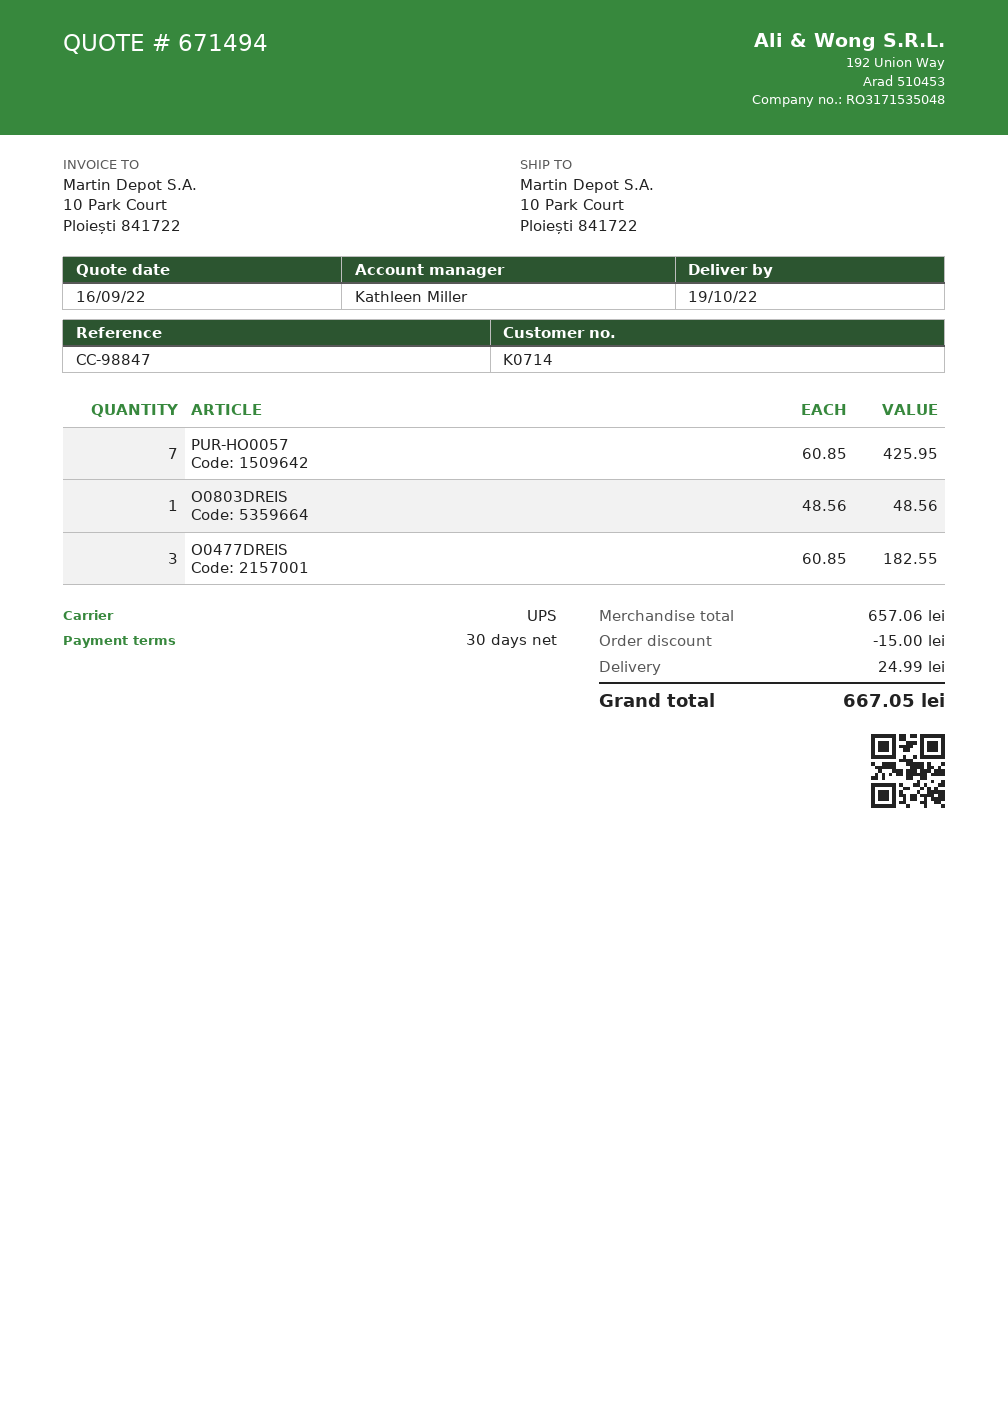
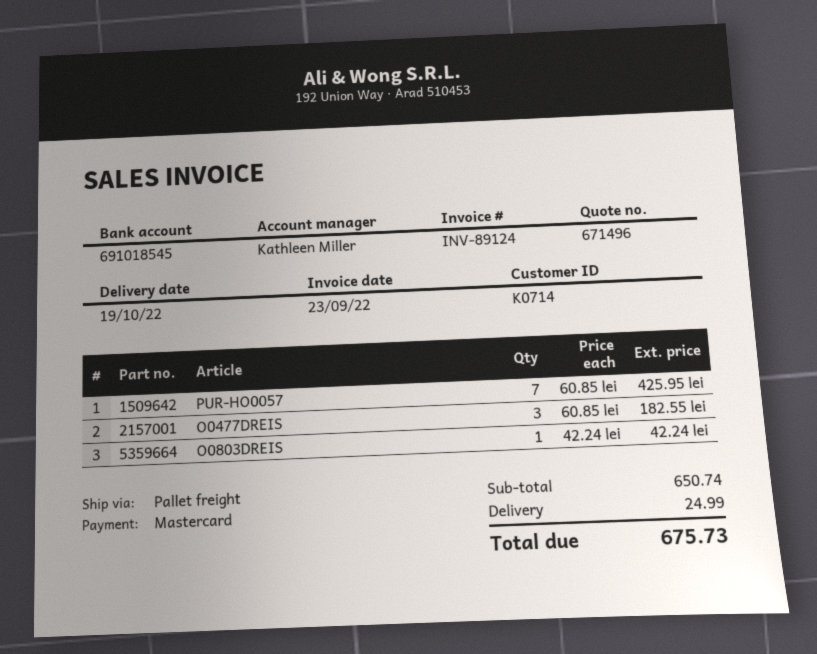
quote number: 671494 -> 671496
shipping method: UPS -> pallet freight
O0803DREIS: 1 x 48.56 = 48.56 -> 1 x 42.24 = 42.24
subtotal: 657.06 -> 650.74
discount: 15.00 -> none
total: 667.05 -> 675.73

